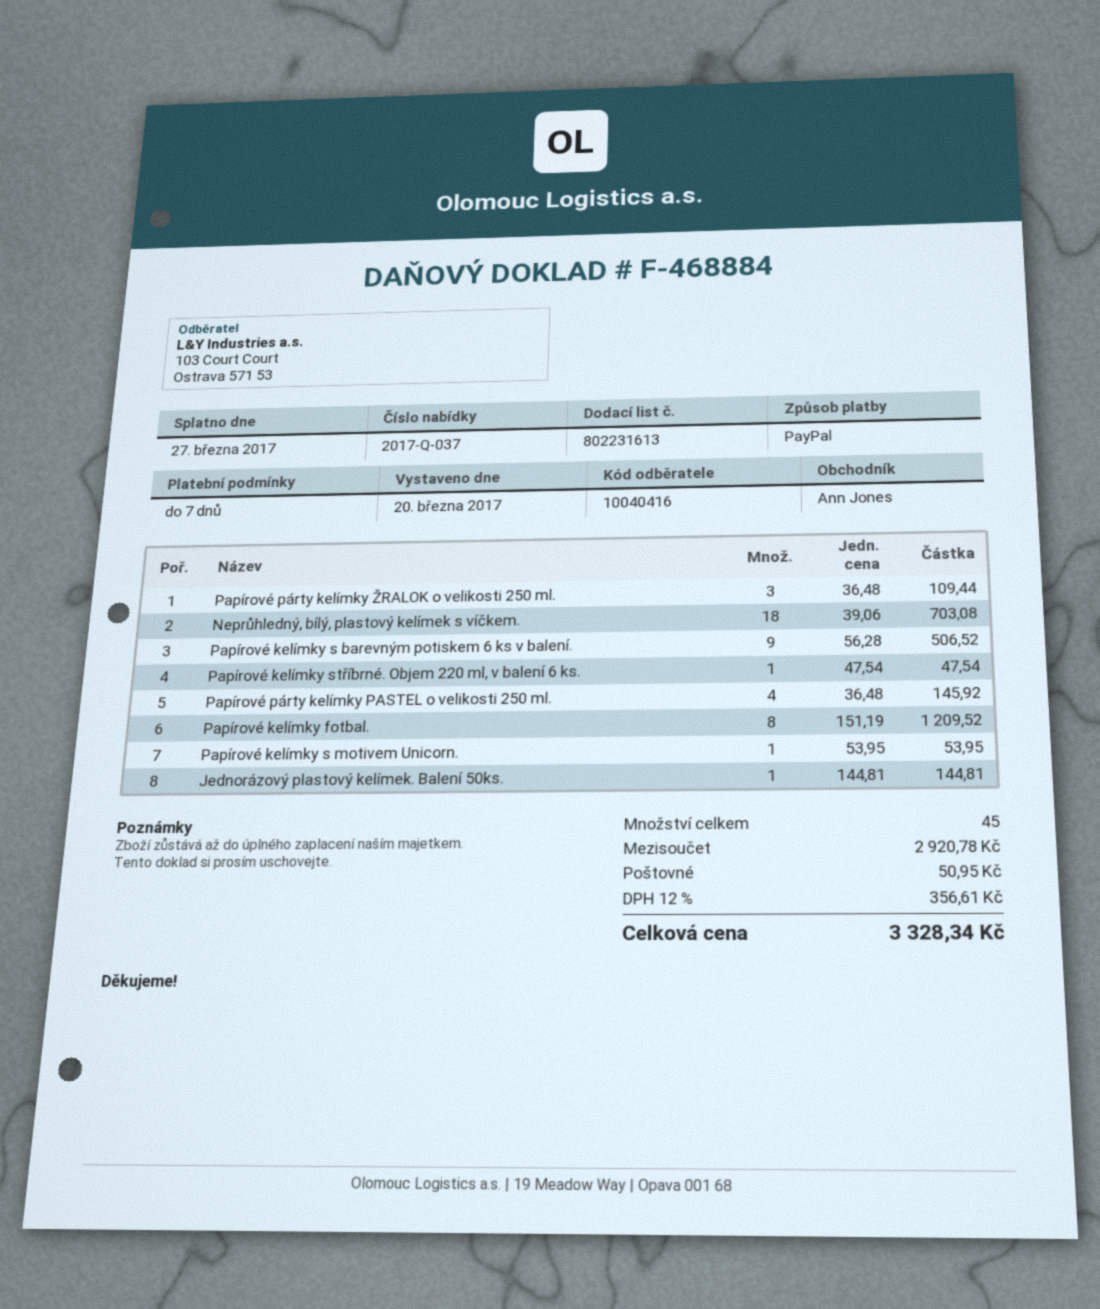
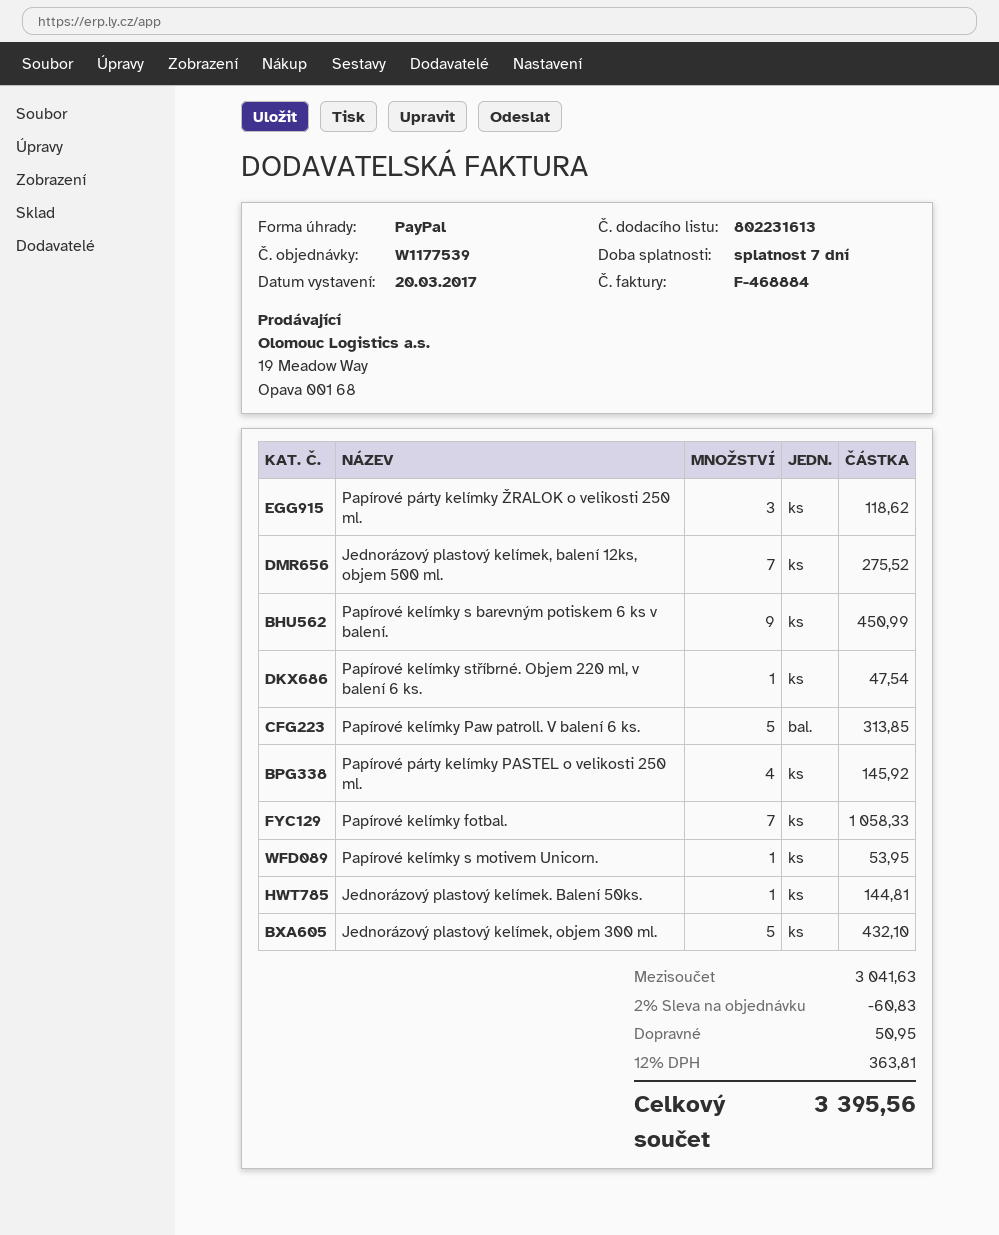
Papírové párty kelímky ŽRALOK o velikosti 250 ml.: 3 for 109.44 -> 3 for 118.62
Neprůhledný, bílý, plastový kelímek s víčkem.: 18 for 703.08 -> none
Papírové kelímky s barevným potiskem 6 ks v balení.: 9 for 506.52 -> 9 for 450.99
Papírové kelímky fotbal.: 8 for 1209.52 -> 7 for 1058.33
Jednorázový plastový kelímek, balení 12ks, objem 500 ml.: none -> 7 for 275.52
Papírové kelímky Paw patroll. V balení 6 ks.: none -> 5 for 313.85
Jednorázový plastový kelímek, objem 300 ml.: none -> 5 for 432.10
subtotal: 2920.78 -> 3041.63
discount: none -> 2% = 60.83
tax: 12% = 356.61 -> 12% = 363.81
total: 3328.34 -> 3395.56

